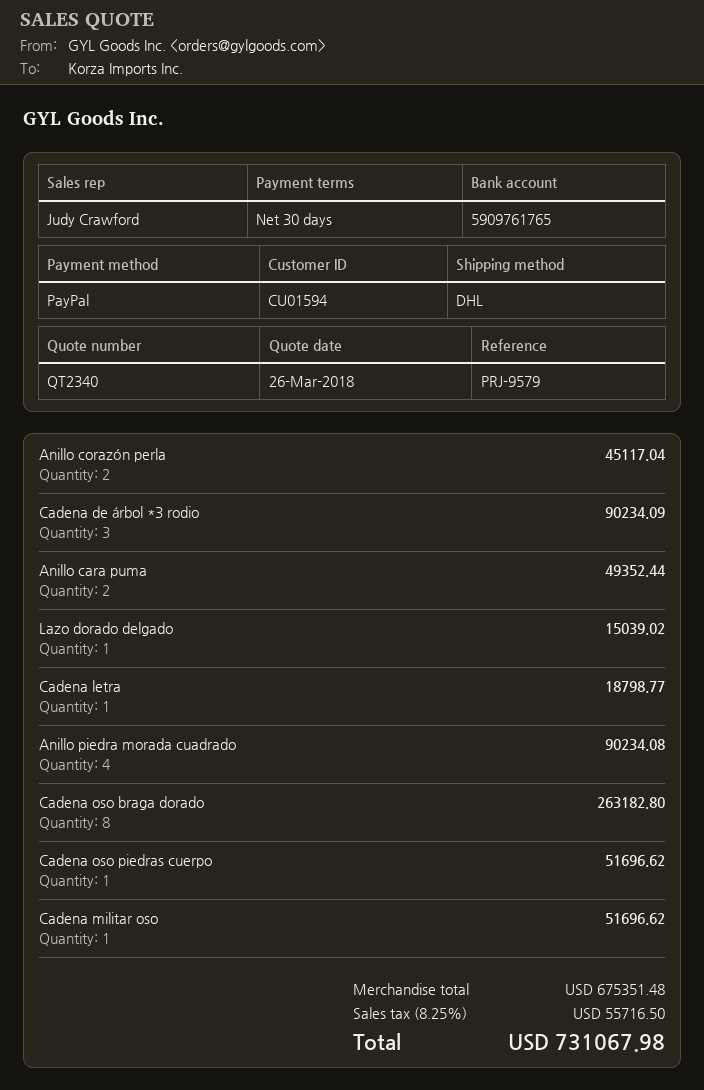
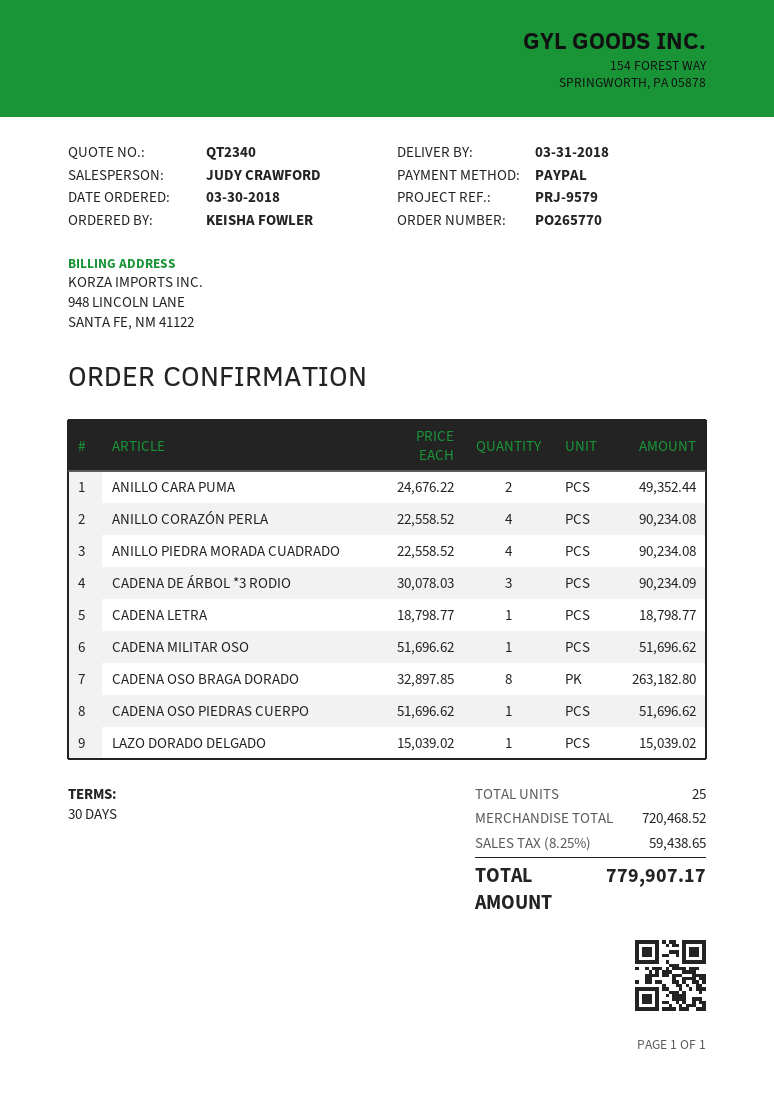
Anillo corazón perla: 2 for 45117.04 -> 4 for 90234.08
subtotal: 675351.48 -> 720468.52
tax: 8.25% = 55716.50 -> 8.25% = 59438.65
total: 731067.98 -> 779907.17

